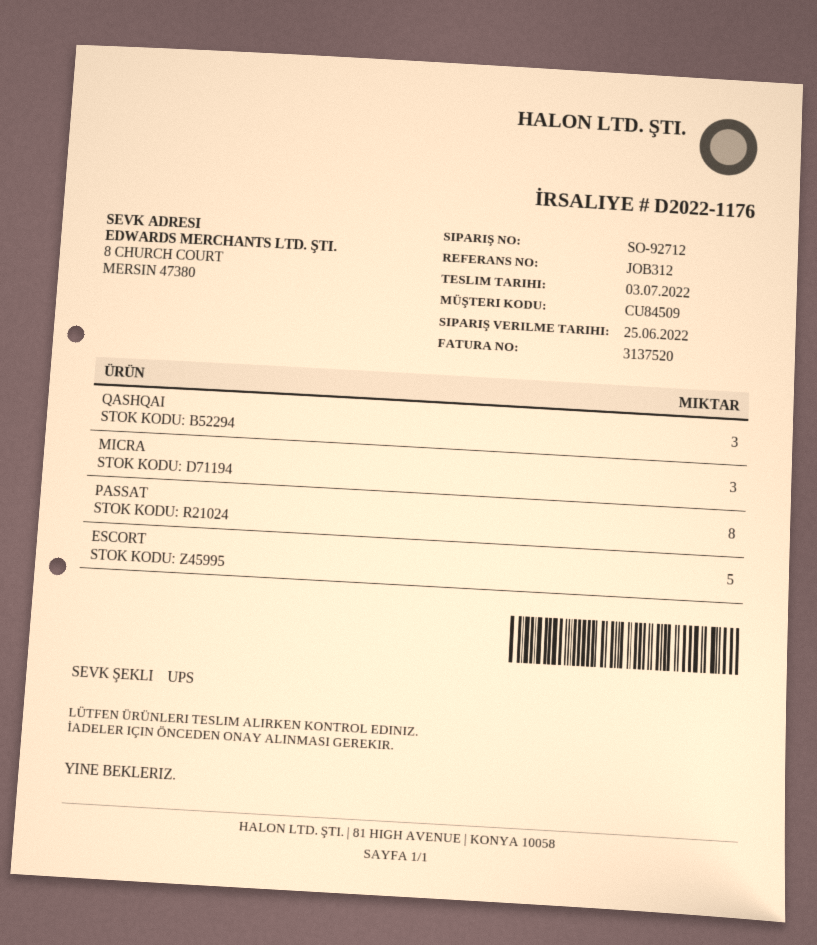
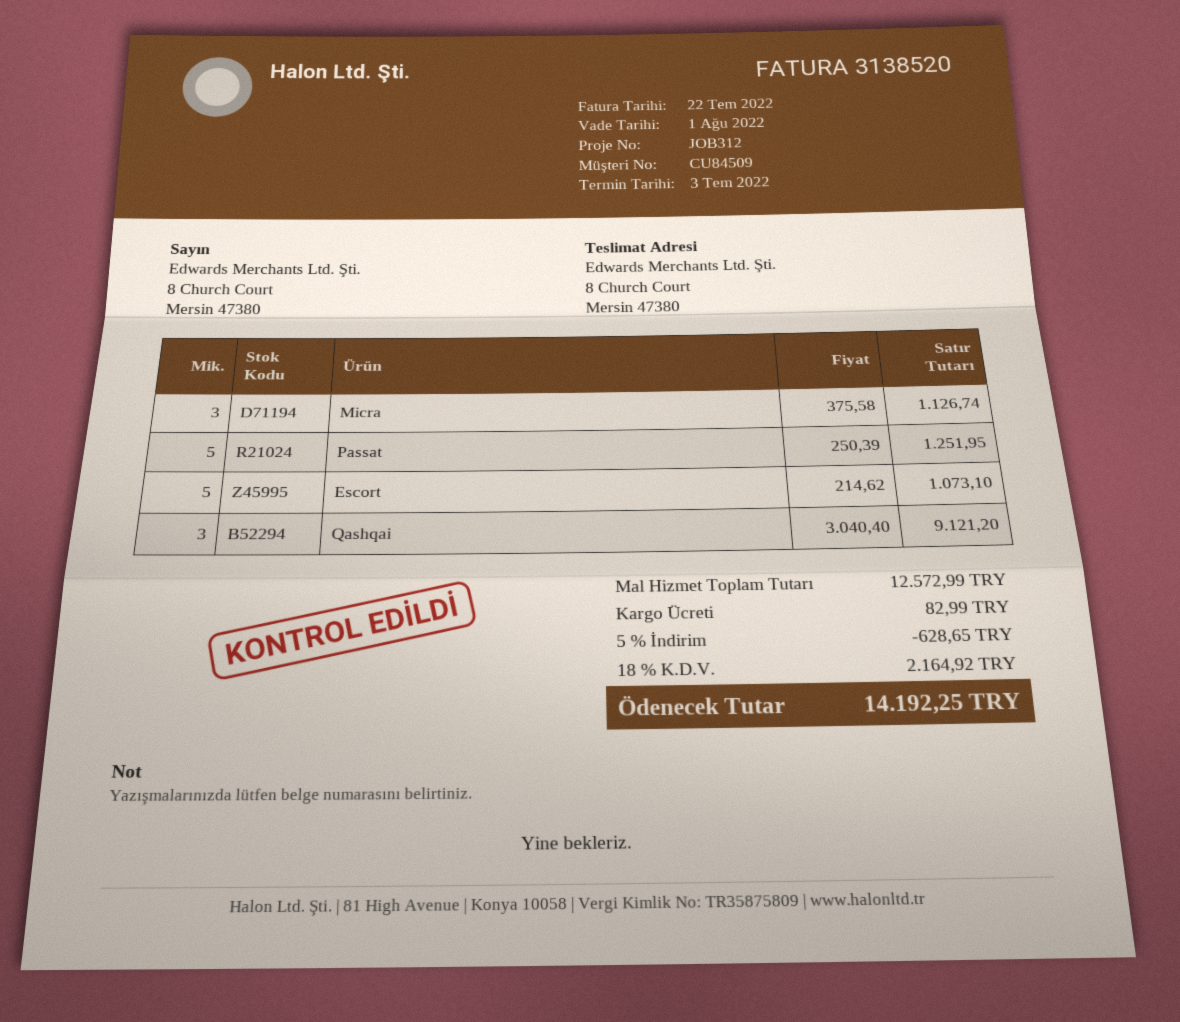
invoice number: 3137520 -> 3138520
PASSAT: 8 -> 5

